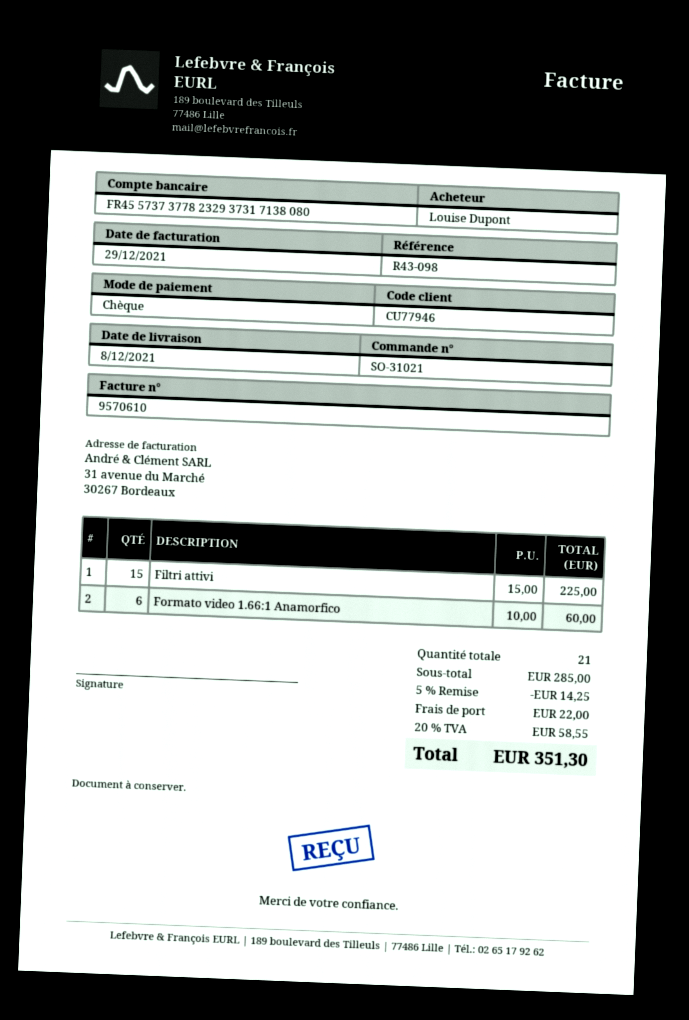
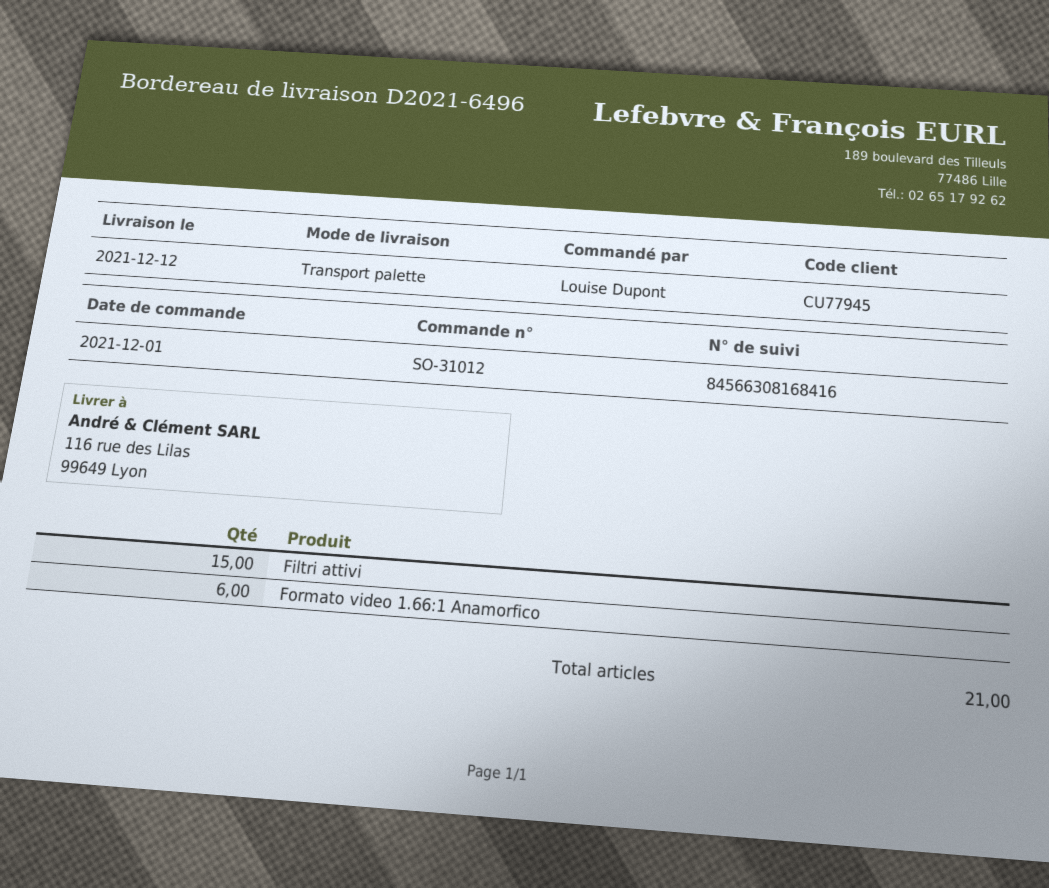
order number: SO-31021 -> SO-31012
delivery date: 2021-12-08 -> 2021-12-12
customer number: CU77946 -> CU77945

